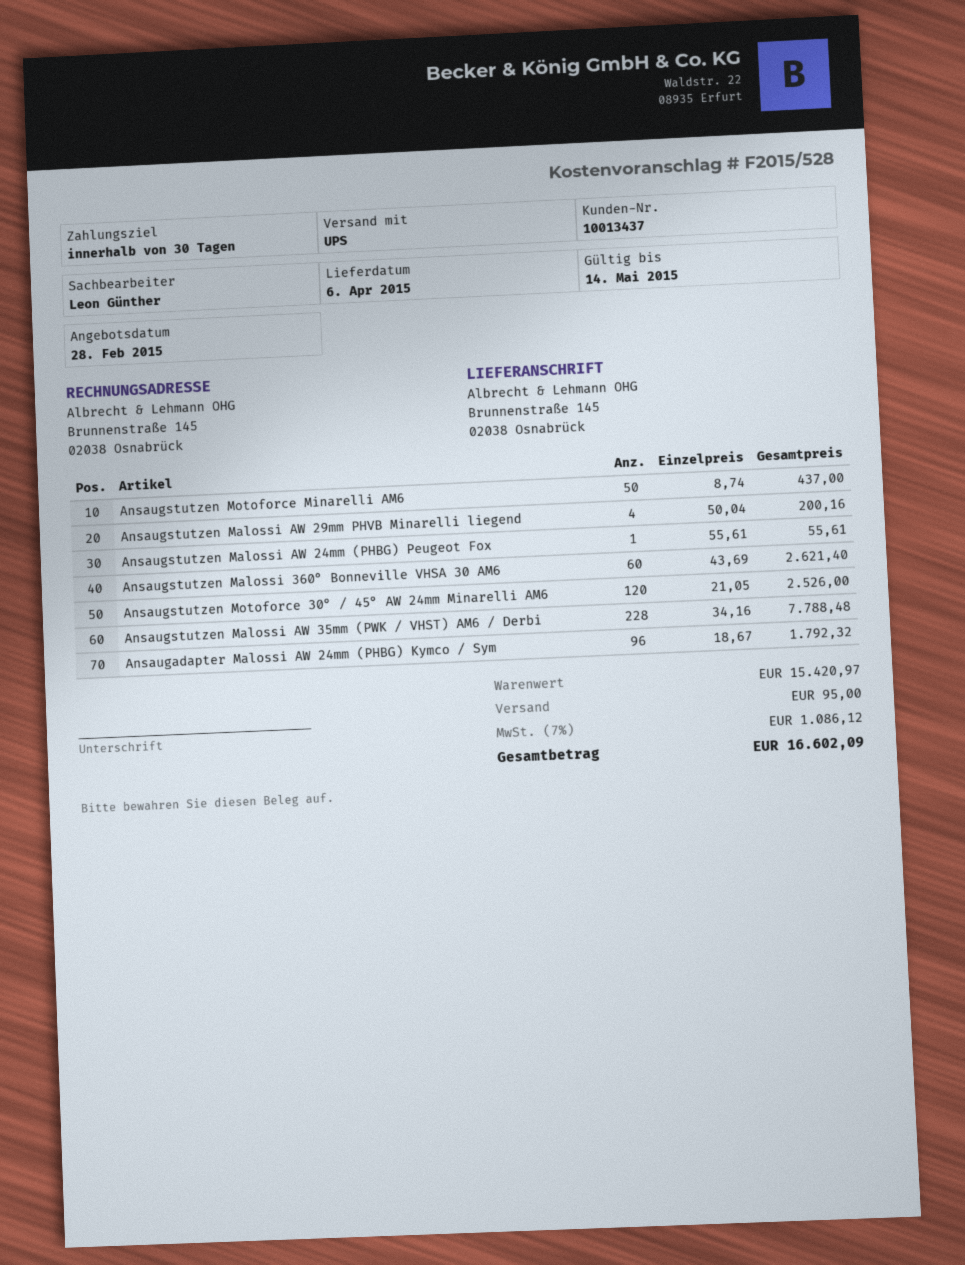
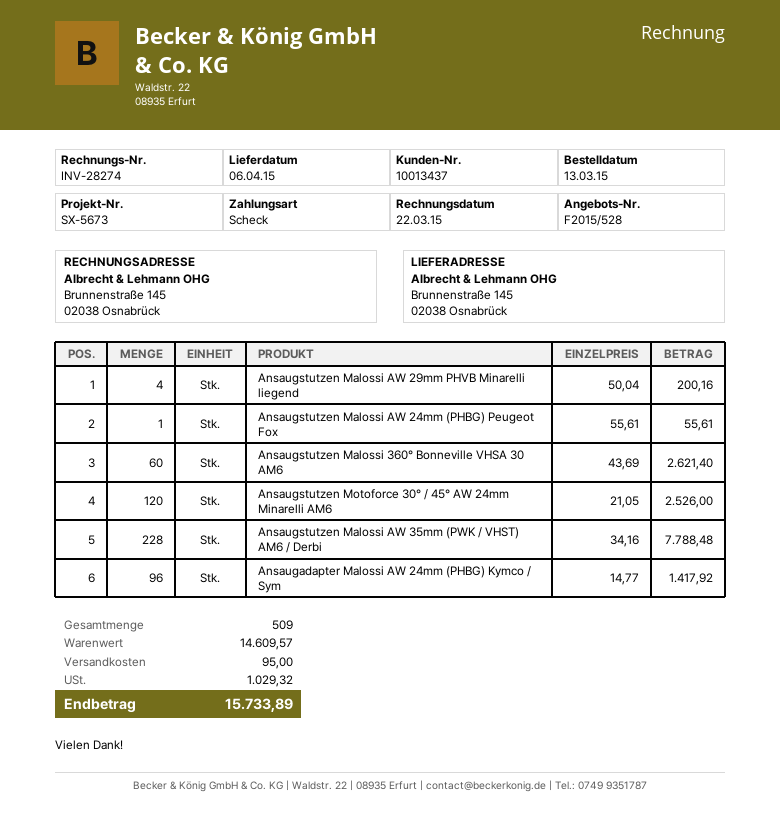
Ansaugstutzen Motoforce Minarelli AM6: 50 x 8.74 = 437.00 -> none
Ansaugadapter Malossi AW 24mm (PHBG) Kymco / Sym: 96 x 18.67 = 1792.32 -> 96 x 14.77 = 1417.92
subtotal: 15420.97 -> 14609.57
tax: 1086.12 -> 1029.32
total: 16602.09 -> 15733.89

